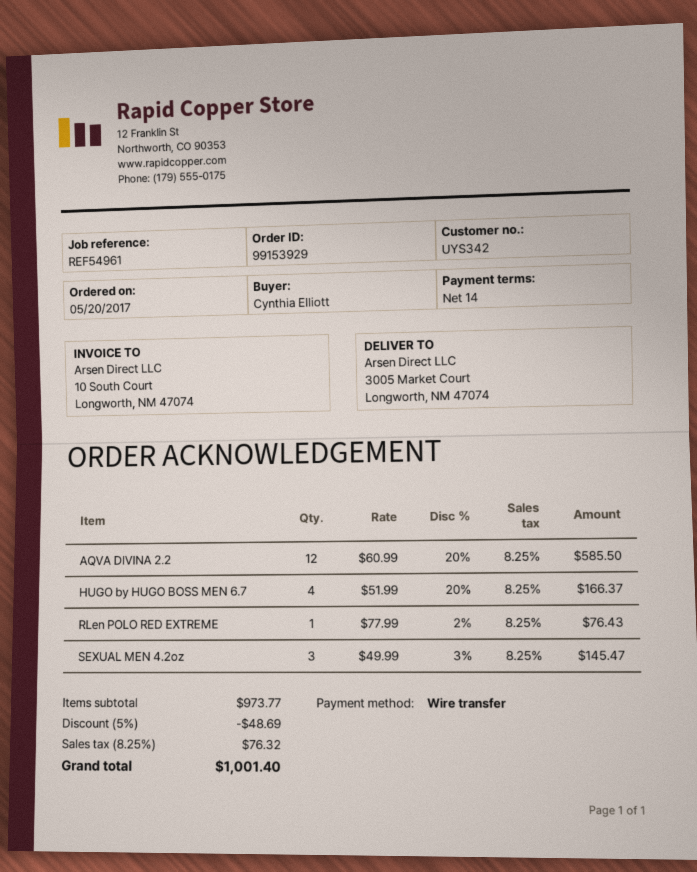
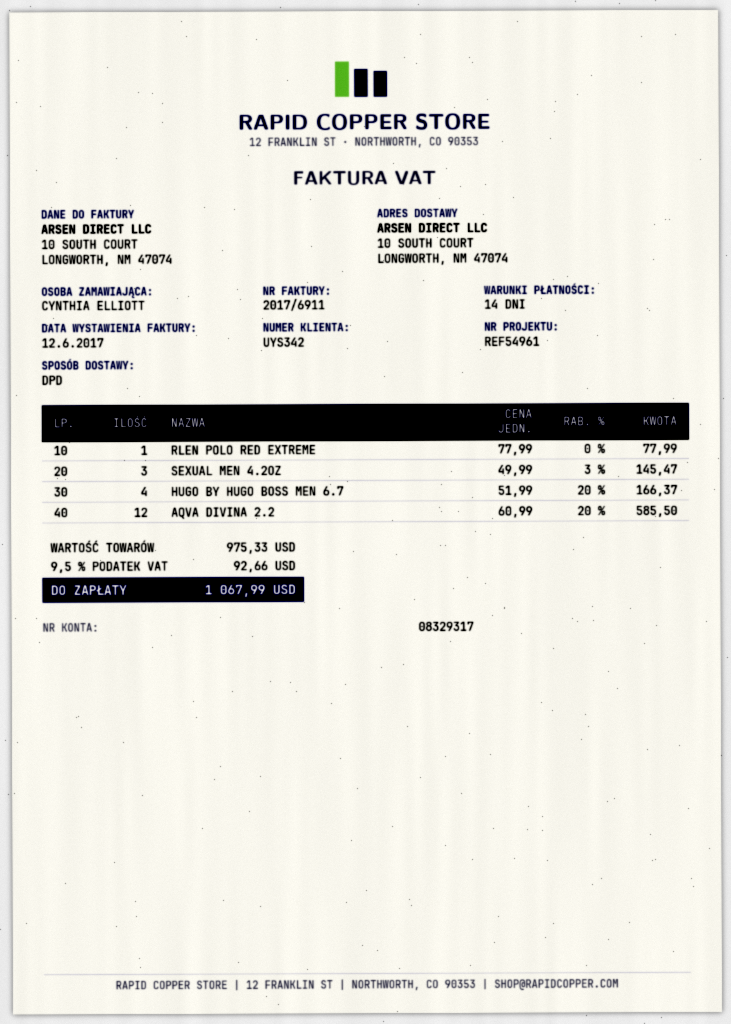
ship to: 3005 Market Court, Longworth, NM 47074 -> 10 SOUTH COURT, LONGWORTH, NM 47074
RLen POLO RED EXTREME: 1 x 77.99 - 2% = 76.43 -> 1 x 77.99 = 77.99
subtotal: 973.77 -> 975.33
discount: 5% = 48.69 -> none
tax: 8.25% = 76.32 -> 9.5% = 92.66
total: 1001.40 -> 1067.99

